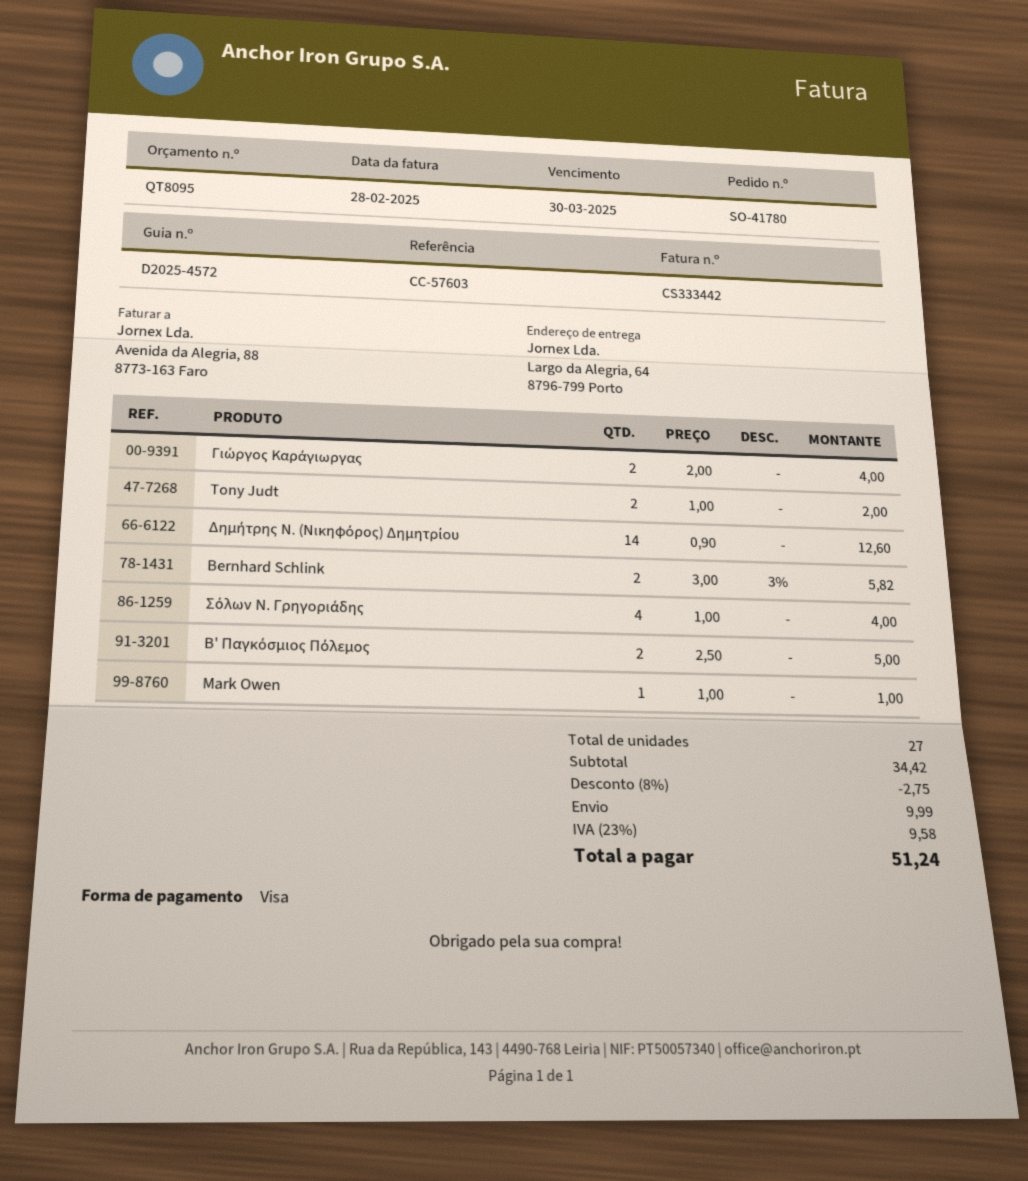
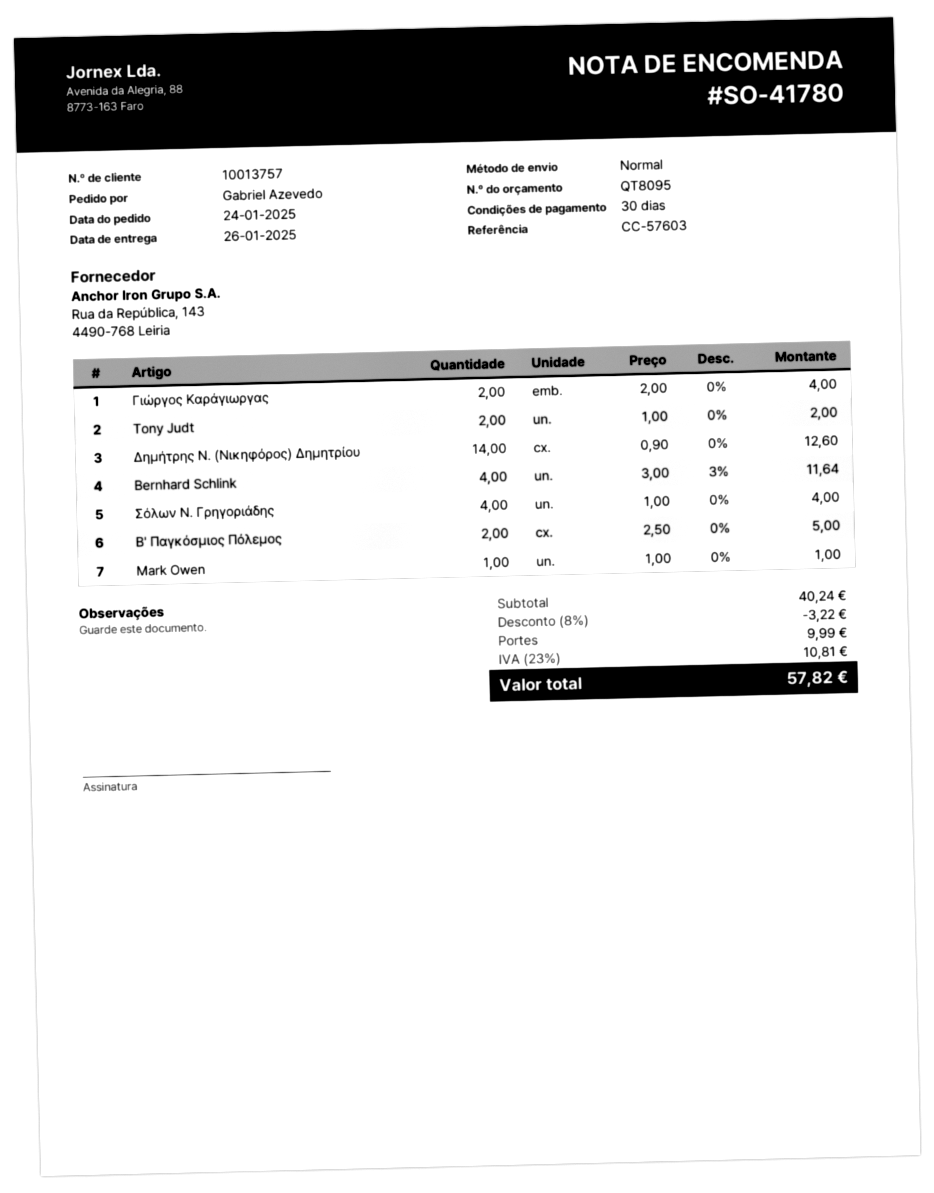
Bernhard Schlink: 2 x 3.00 - 3% = 5.82 -> 4 x 3.00 - 3% = 11.64
subtotal: 34.42 -> 40.24
discount: 8% = 2.75 -> 8% = 3.22
tax: 23% = 9.58 -> 23% = 10.81
total: 51.24 -> 57.82

